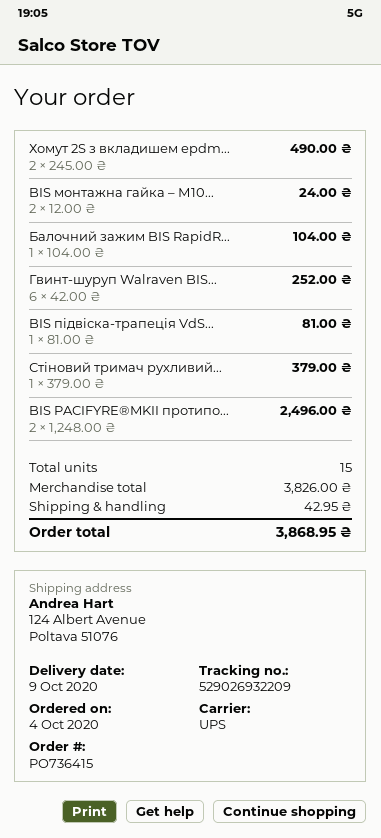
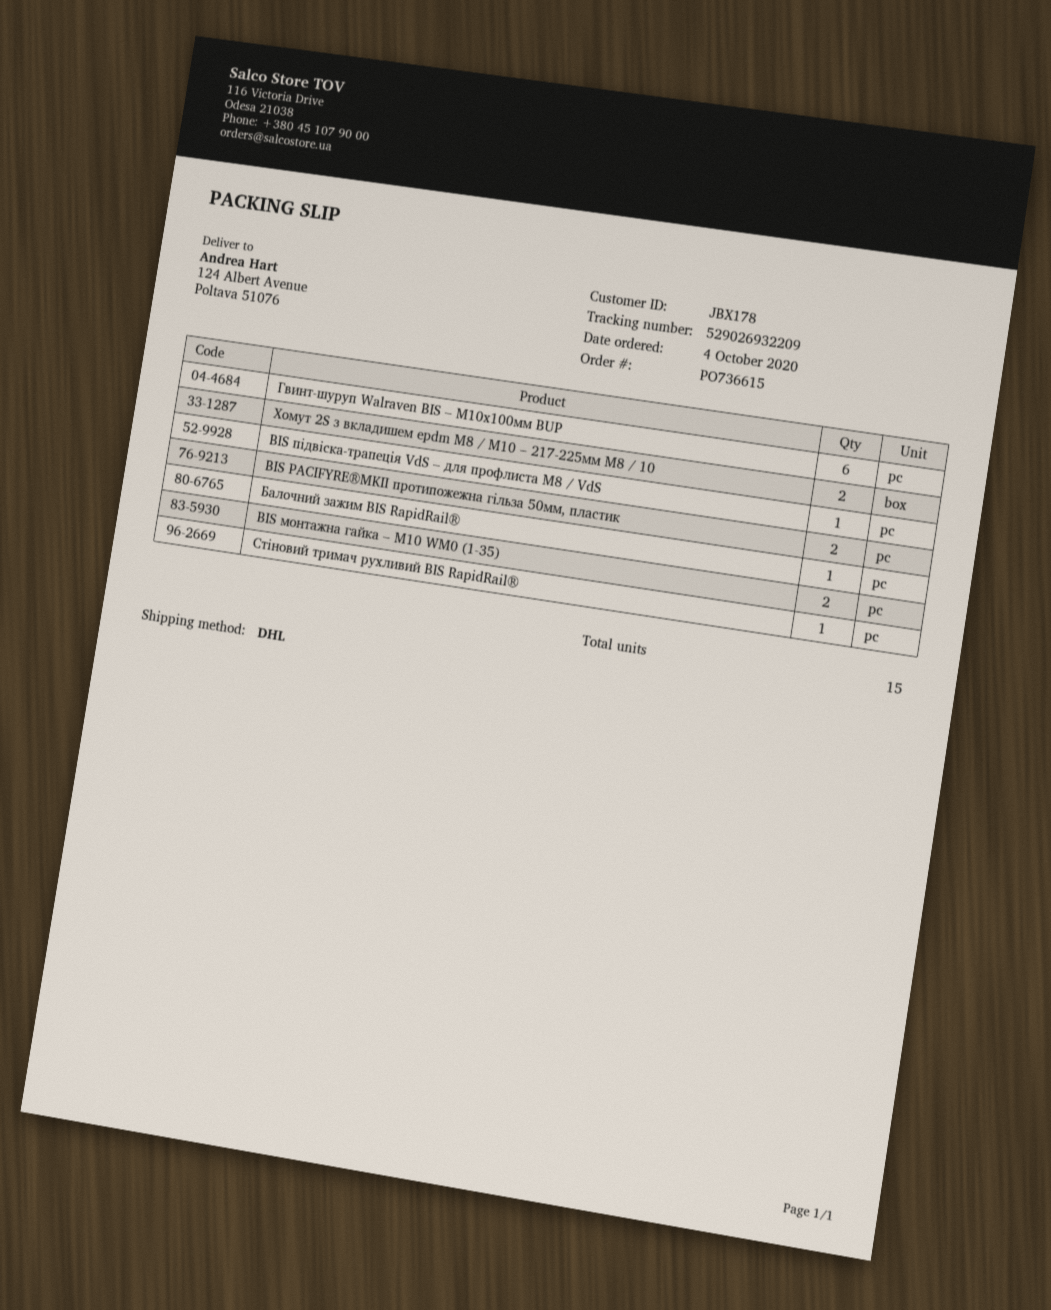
order number: PO736415 -> PO736615
shipping method: UPS -> DHL

